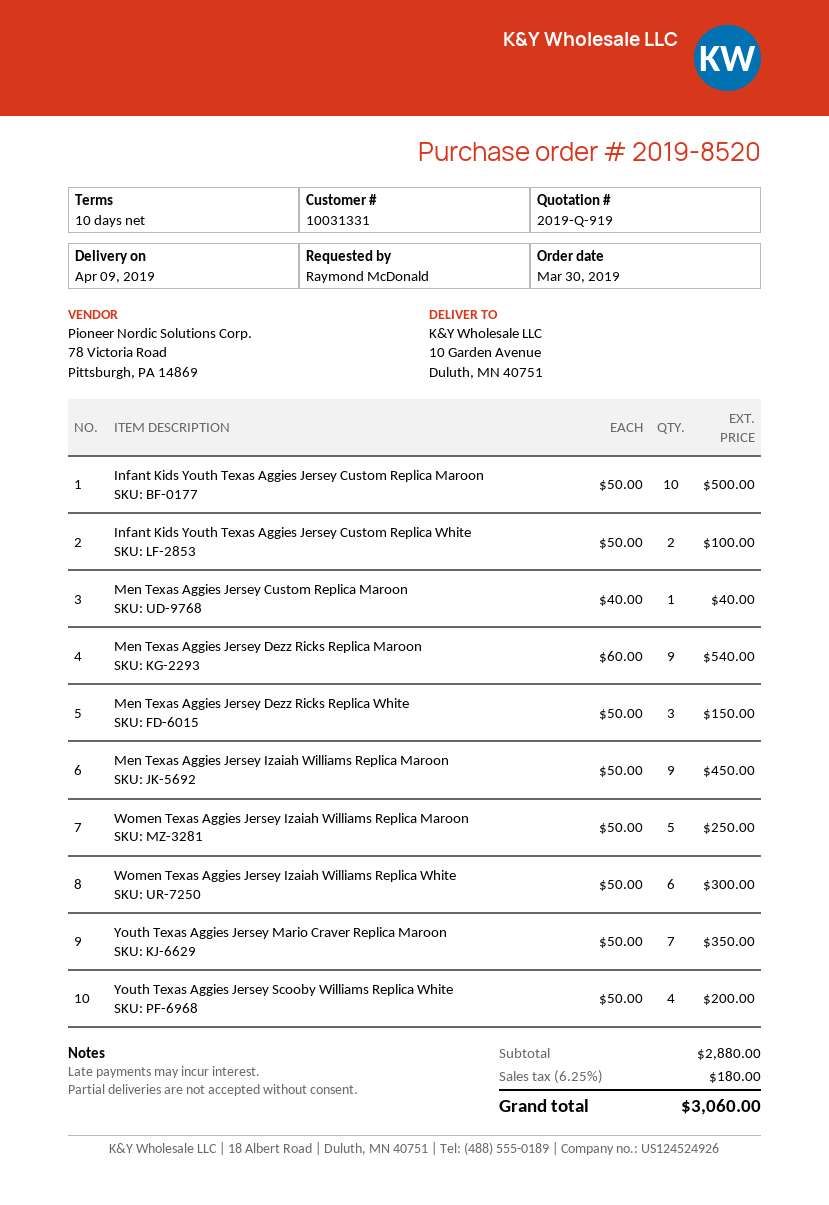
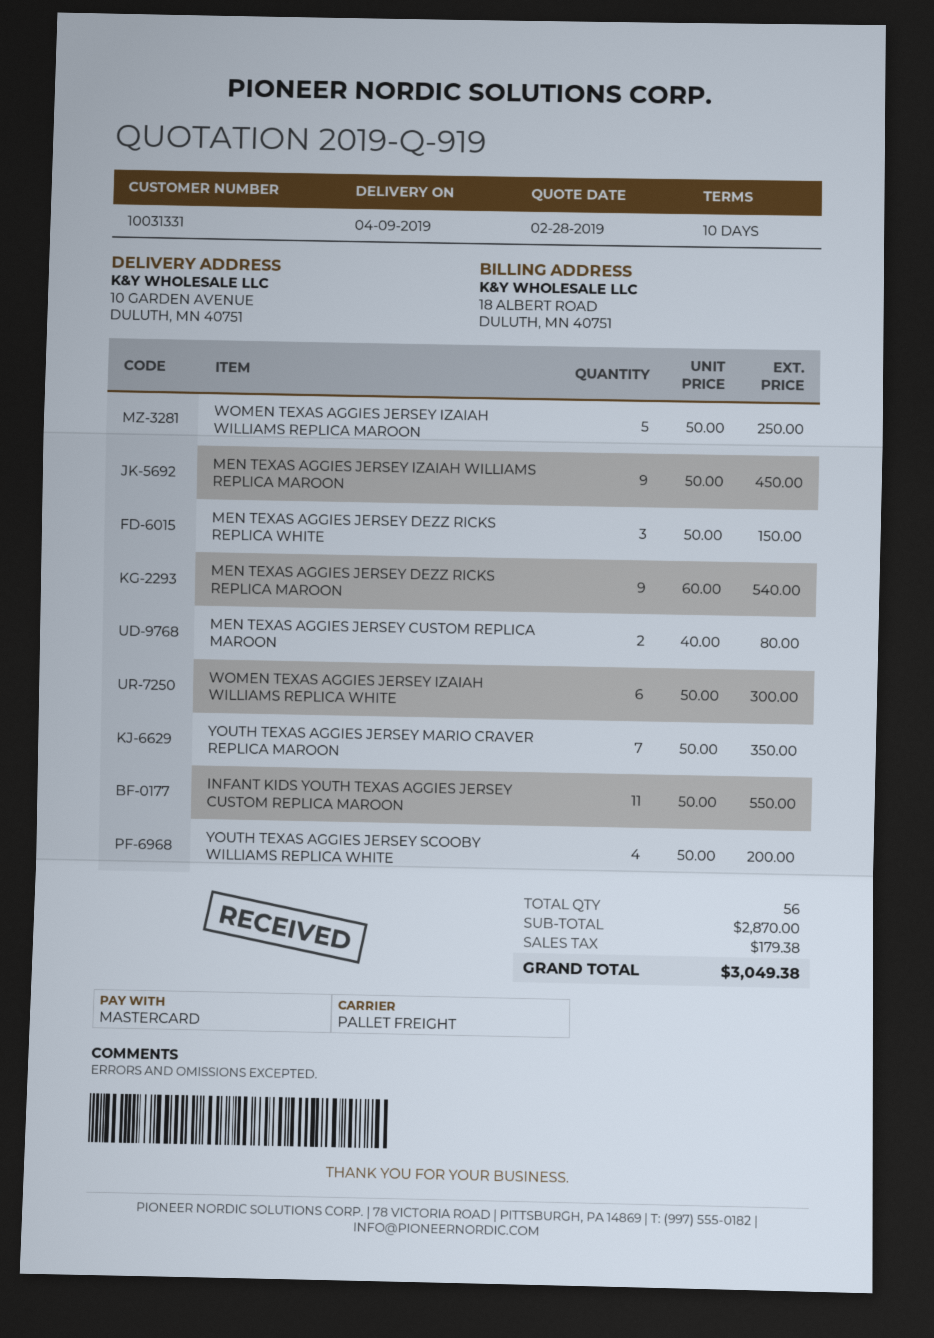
Infant Kids Youth Texas Aggies Jersey Custom Replica Maroon: 10 x 50.00 = 500.00 -> 11 x 50.00 = 550.00
Infant Kids Youth Texas Aggies Jersey Custom Replica White: 2 x 50.00 = 100.00 -> none
Men Texas Aggies Jersey Custom Replica Maroon: 1 x 40.00 = 40.00 -> 2 x 40.00 = 80.00
subtotal: 2880.00 -> 2870.00
tax: 180.00 -> 179.38
total: 3060.00 -> 3049.38

